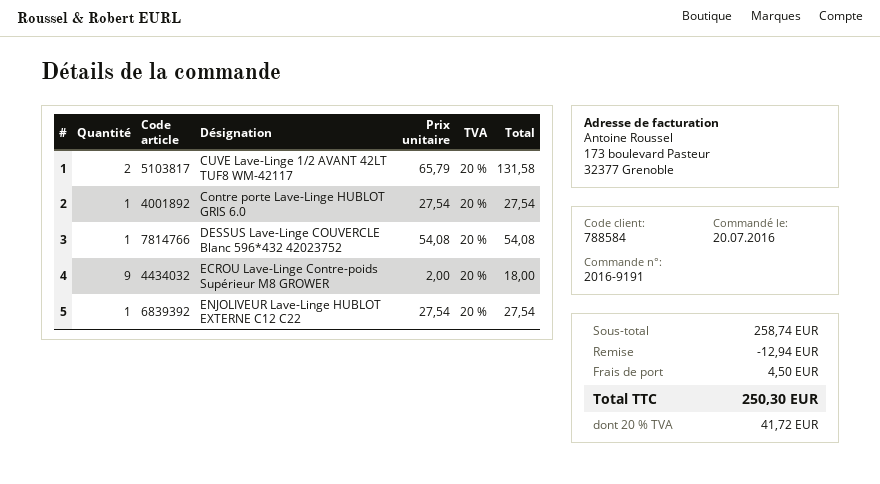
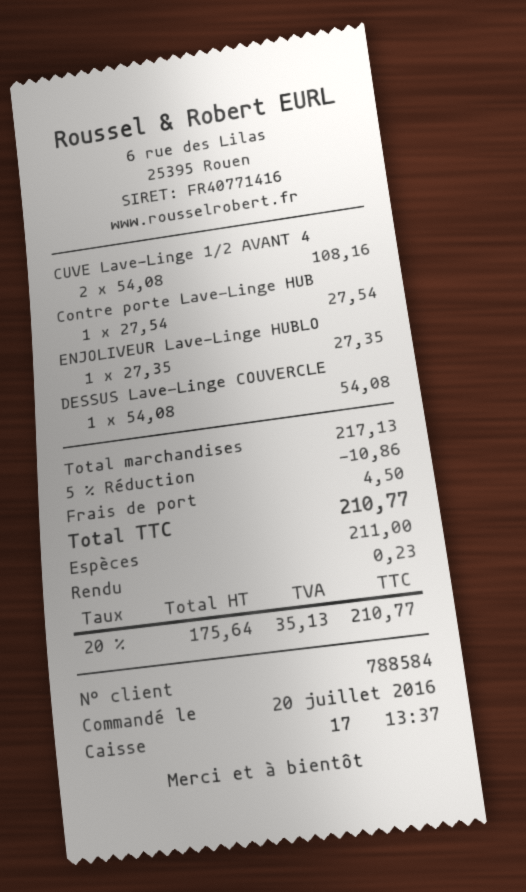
CUVE Lave-Linge 1/2 AVANT 42LT TUF8 WM-42117: 2 x 65.79 = 131.58 -> 2 x 54.08 = 108.16
ECROU Lave-Linge Contre-poids Supérieur M8 GROWER: 9 x 2.00 = 18.00 -> none
ENJOLIVEUR Lave-Linge HUBLOT EXTERNE C12 C22: 1 x 27.54 = 27.54 -> 1 x 27.35 = 27.35
subtotal: 258.74 -> 217.13
discount: 12.94 -> 10.86
tax: 20% = 41.72 -> 20% = 35.13
total: 250.30 -> 210.77

